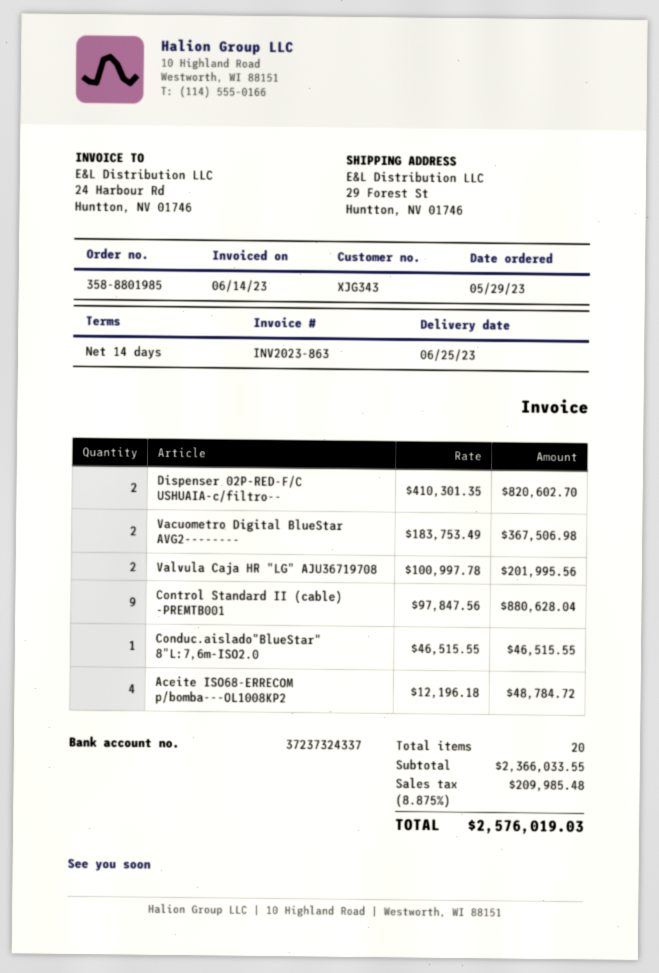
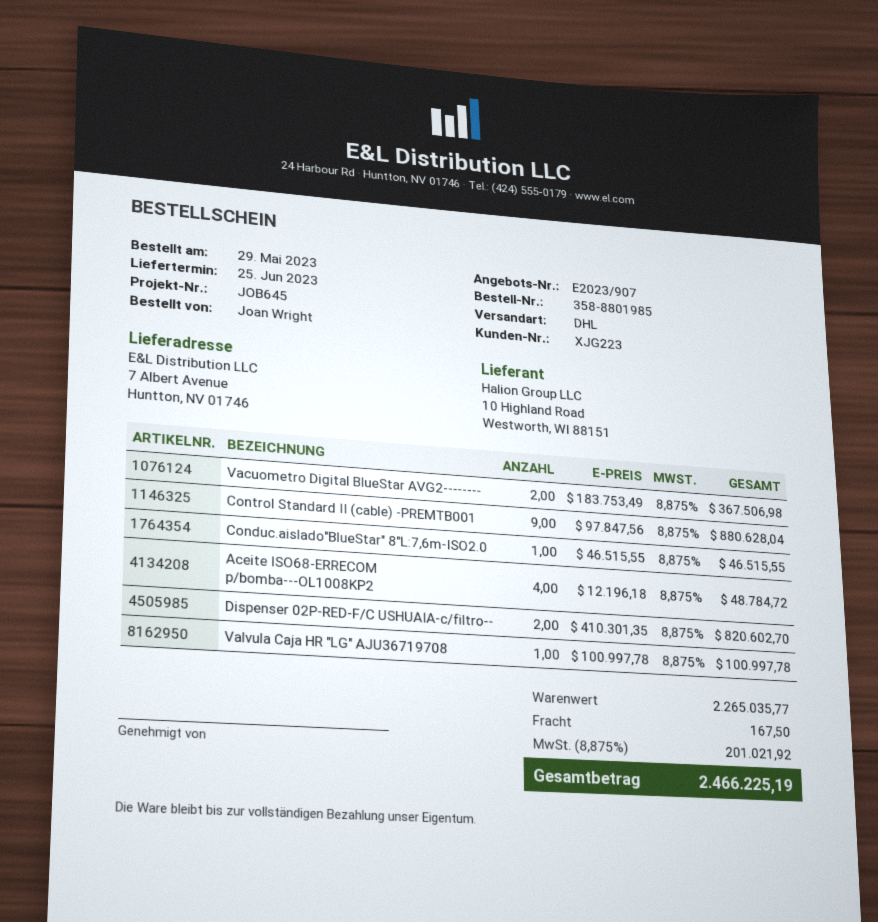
customer number: XJG343 -> XJG223
ship to: 29 Forest St, Huntton, NV 01746 -> 7 Albert Avenue, Huntton, NV 01746
Valvula Caja HR "LG" AJU36719708: 2 x 100997.78 = 201995.56 -> 1 x 100997.78 = 100997.78
subtotal: 2366033.55 -> 2265035.77
shipping: none -> 167.50
tax: 8.875% = 209985.48 -> 8.875% = 201021.92
total: 2576019.03 -> 2466225.19

